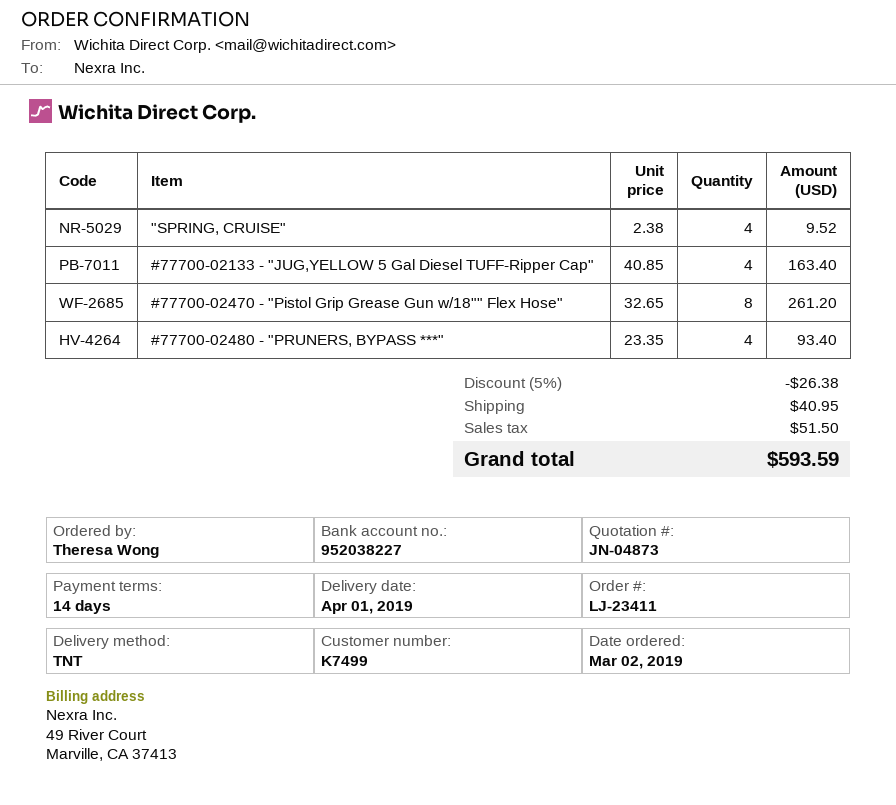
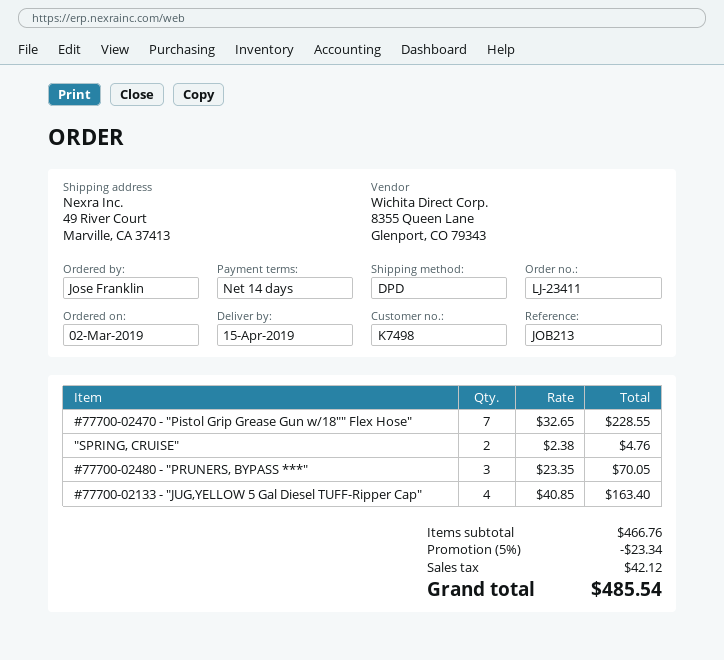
delivery date: 2019-04-01 -> 2019-04-15
customer number: K7499 -> K7498
ordered by: Theresa Wong -> Jose Franklin
shipping method: TNT -> DPD
"SPRING, CRUISE": 4 x 2.38 = 9.52 -> 2 x 2.38 = 4.76
#77700-02470 - "Pistol Grip Grease Gun w/18"" Flex Hose": 8 x 32.65 = 261.20 -> 7 x 32.65 = 228.55
#77700-02480 - "PRUNERS, BYPASS ***": 4 x 23.35 = 93.40 -> 3 x 23.35 = 70.05
discount: 5% = 26.38 -> 5% = 23.34
shipping: 40.95 -> none
tax: 51.50 -> 42.12
total: 593.59 -> 485.54

